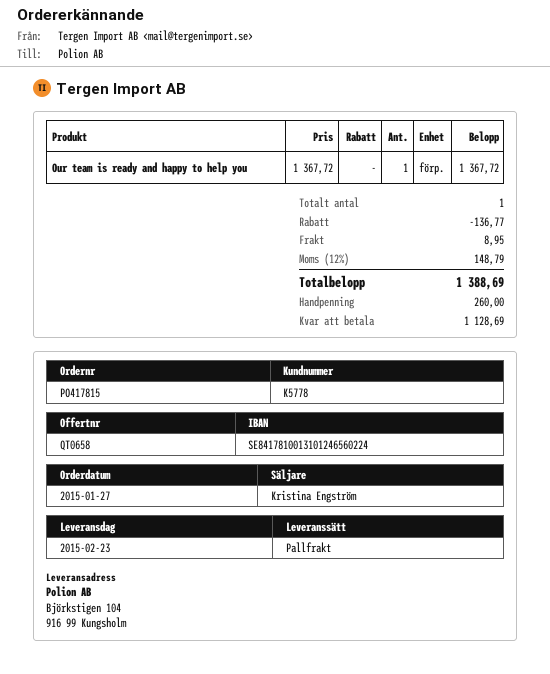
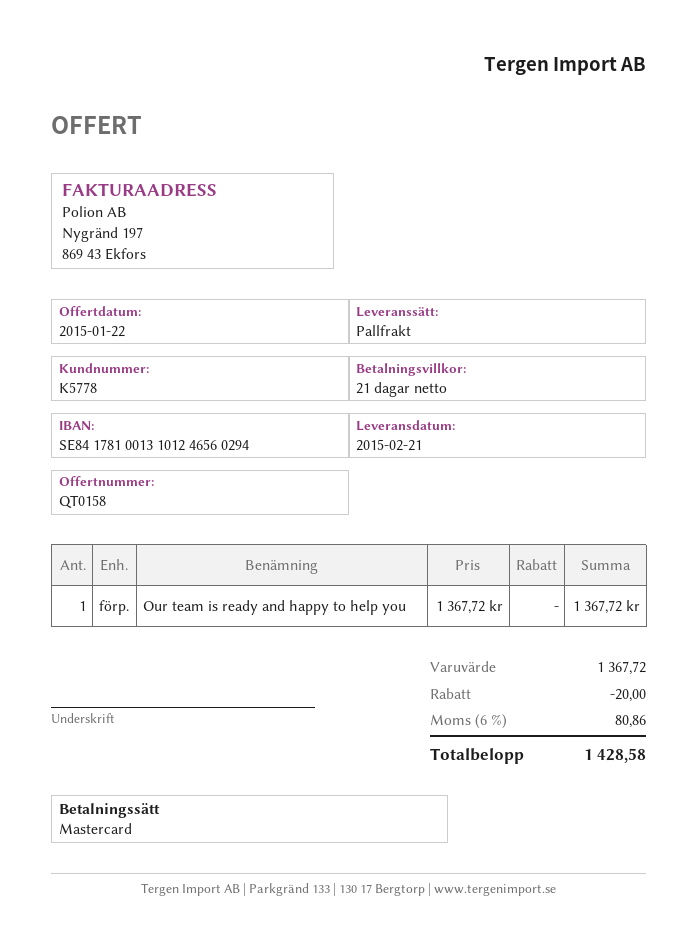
quote number: QT0658 -> QT0158
delivery date: 2015-02-23 -> 2015-02-21
bank account: SE8417810013101246560224 -> SE8417810013101246560294
discount: 136.77 -> 20.00
shipping: 8.95 -> none
tax: 12% = 148.79 -> 6% = 80.86
total: 1388.69 -> 1428.58

